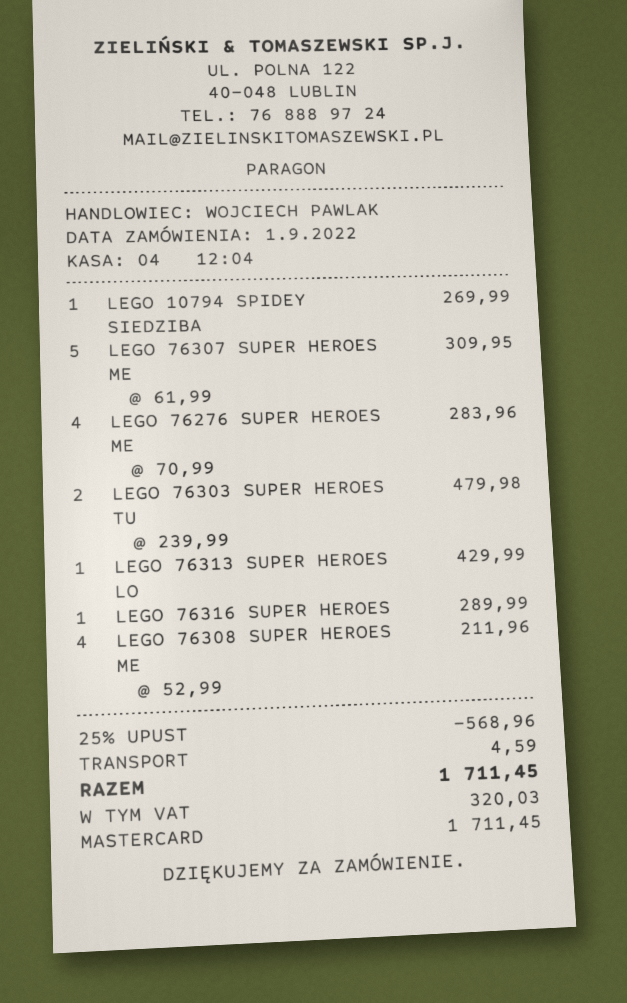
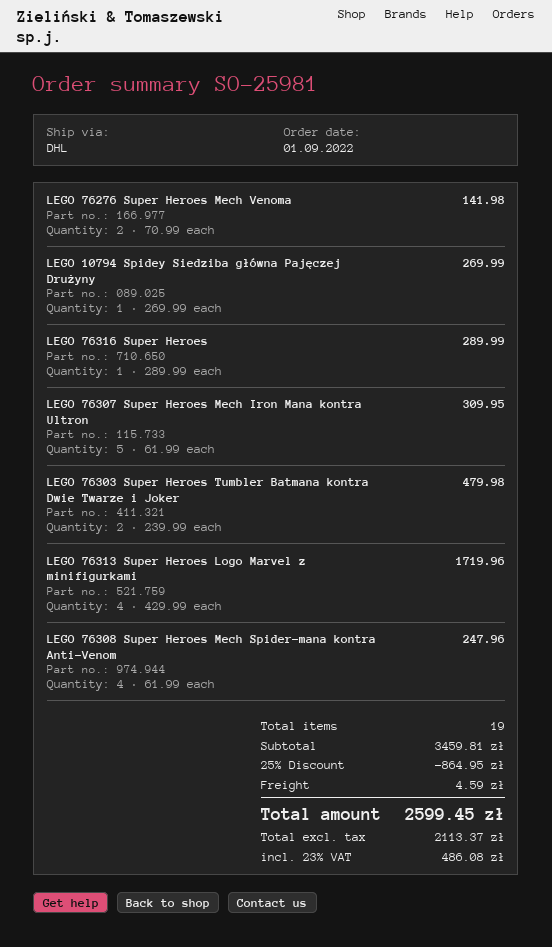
LEGO 76276 SUPER HEROES ME: 4 x 70.99 = 283.96 -> 2 x 70.99 = 141.98
LEGO 76313 SUPER HEROES LO: 1 x 429.99 = 429.99 -> 4 x 429.99 = 1719.96
LEGO 76308 SUPER HEROES ME: 4 x 52.99 = 211.96 -> 4 x 61.99 = 247.96
discount: 25% = 568.96 -> 25% = 864.95
tax: 320.03 -> 486.08
total: 1711.45 -> 2599.45

